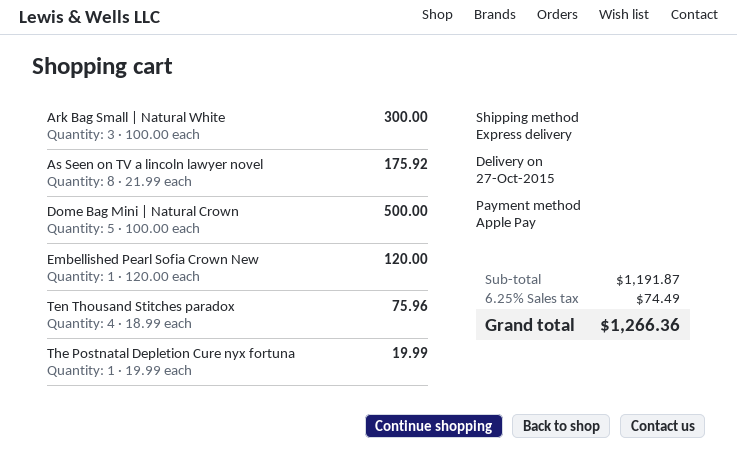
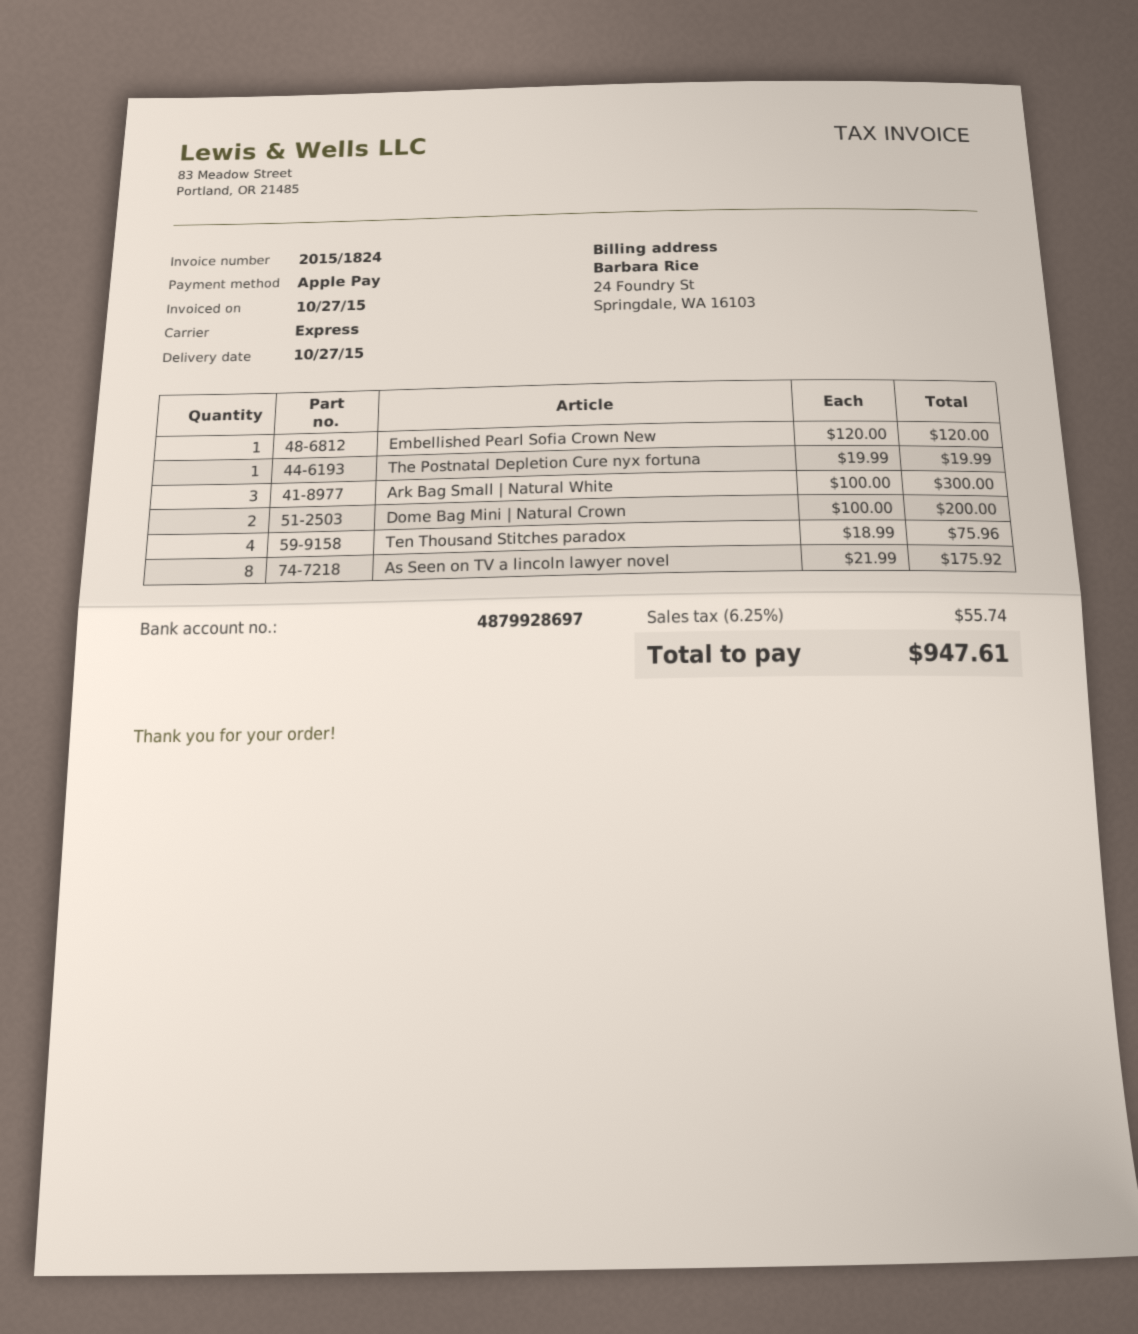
Dome Bag Mini | Natural Crown: 5 x 100.00 = 500.00 -> 2 x 100.00 = 200.00
tax: 6.25% = 74.49 -> 6.25% = 55.74
total: 1266.36 -> 947.61

